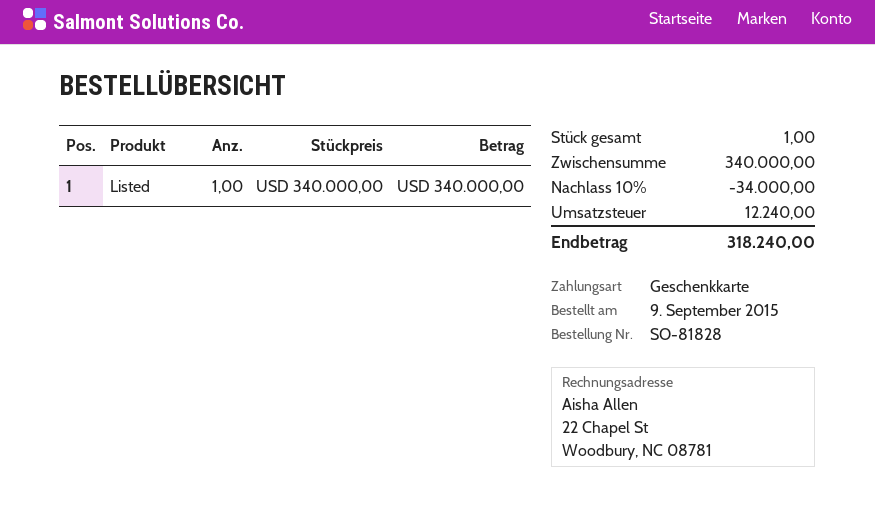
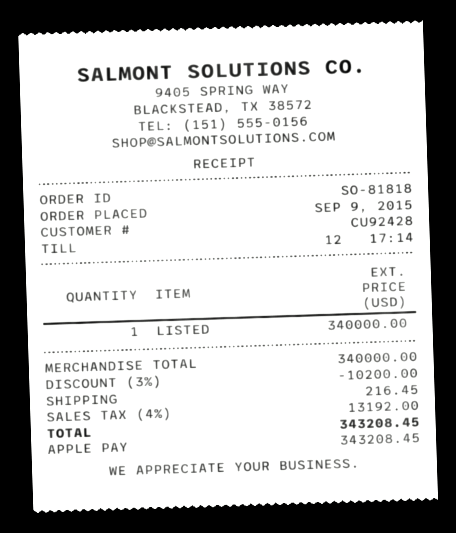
order number: SO-81828 -> SO-81818
payment method: gift card -> Apple Pay
discount: 10% = 34000.00 -> 3% = 10200.00
shipping: none -> 216.45
tax: 12240.00 -> 13192.00
total: 318240.00 -> 343208.45

